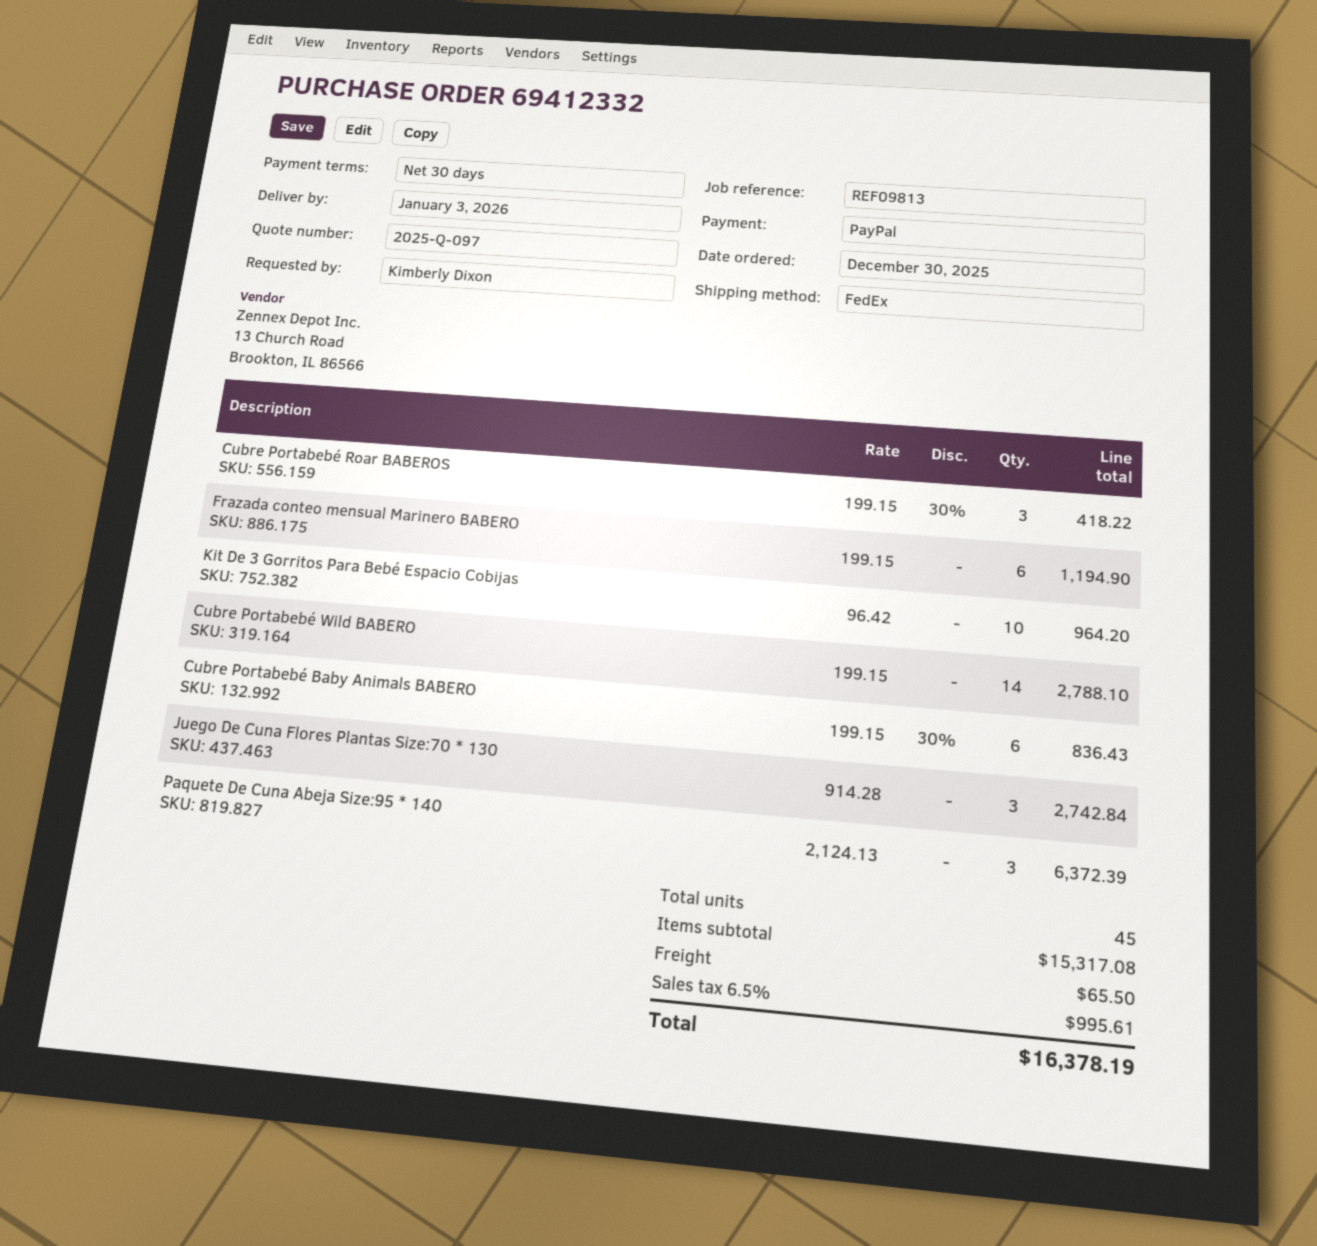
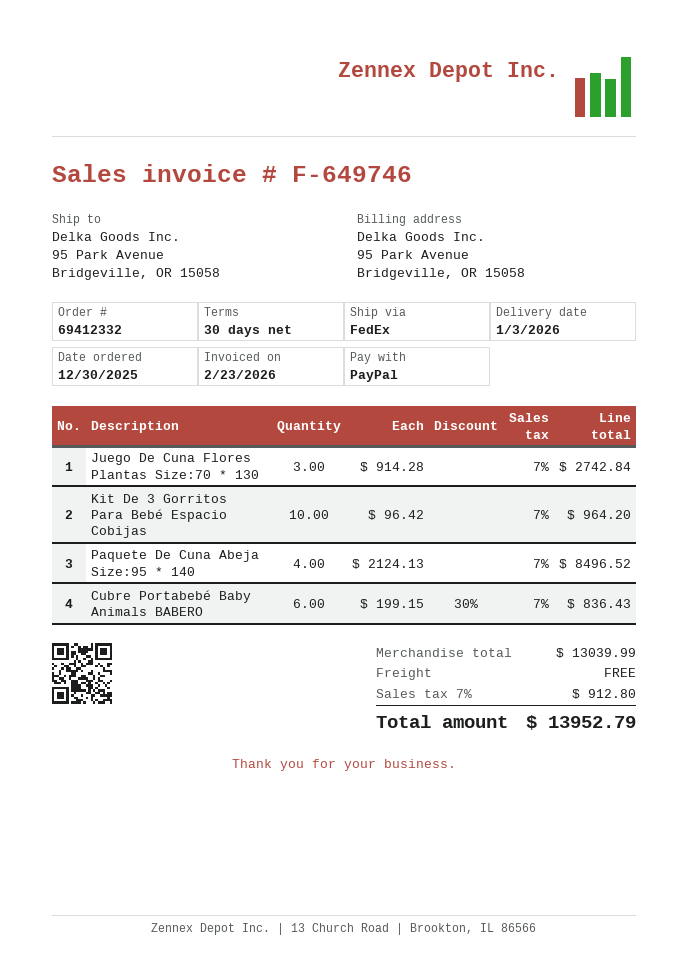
Cubre Portabebé Roar BABEROS: 3 x 199.15 - 30% = 418.22 -> none
Frazada conteo mensual Marinero BABERO: 6 x 199.15 = 1194.90 -> none
Cubre Portabebé Wild BABERO: 14 x 199.15 = 2788.10 -> none
Paquete De Cuna Abeja Size:95 * 140: 3 x 2124.13 = 6372.39 -> 4 x 2124.13 = 8496.52
subtotal: 15317.08 -> 13039.99
shipping: 65.50 -> 0.00
tax: 6.5% = 995.61 -> 7% = 912.80
total: 16378.19 -> 13952.79

